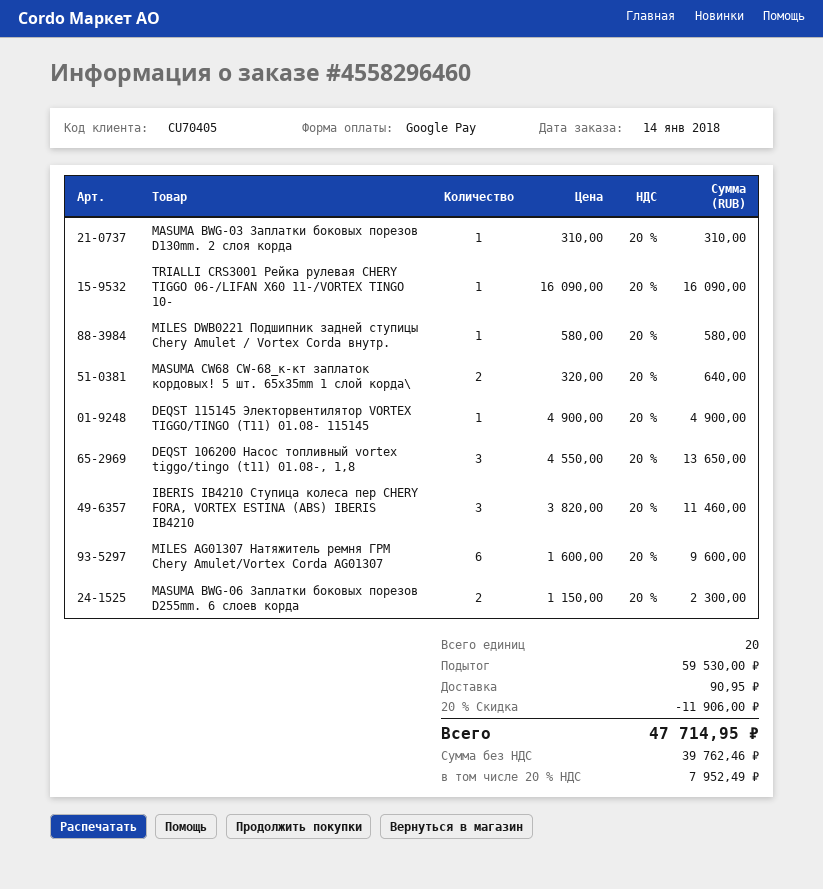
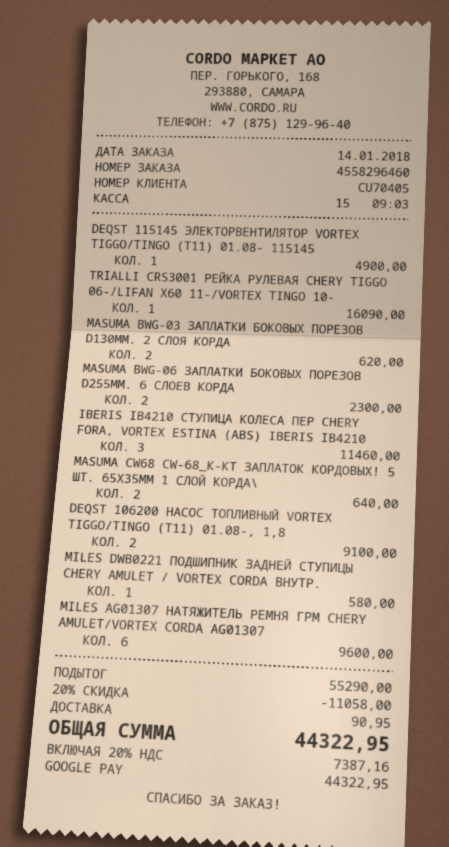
MASUMA BWG-03 Заплатки боковых порезов D130mm. 2 слоя корда: 1 for 310.00 -> 2 for 620.00
DEQST 106200 Насос топливный vortex tiggo/tingo (t11) 01.08-, 1,8: 3 for 13650.00 -> 2 for 9100.00
subtotal: 59530.00 -> 55290.00
discount: 20% = 11906.00 -> 20% = 11058.00
tax: 20% = 7952.49 -> 20% = 7387.16
total: 47714.95 -> 44322.95

